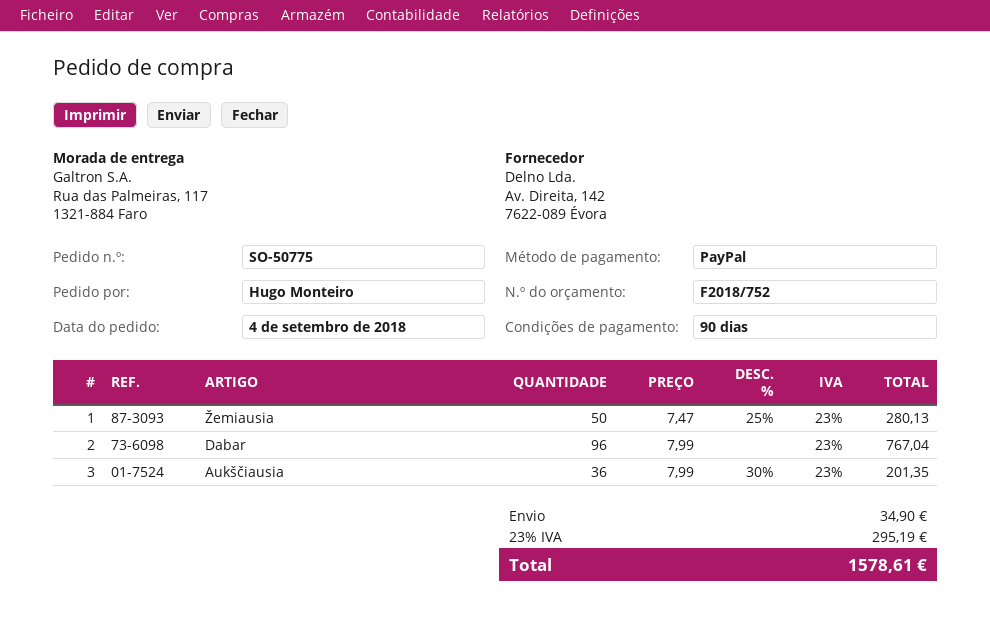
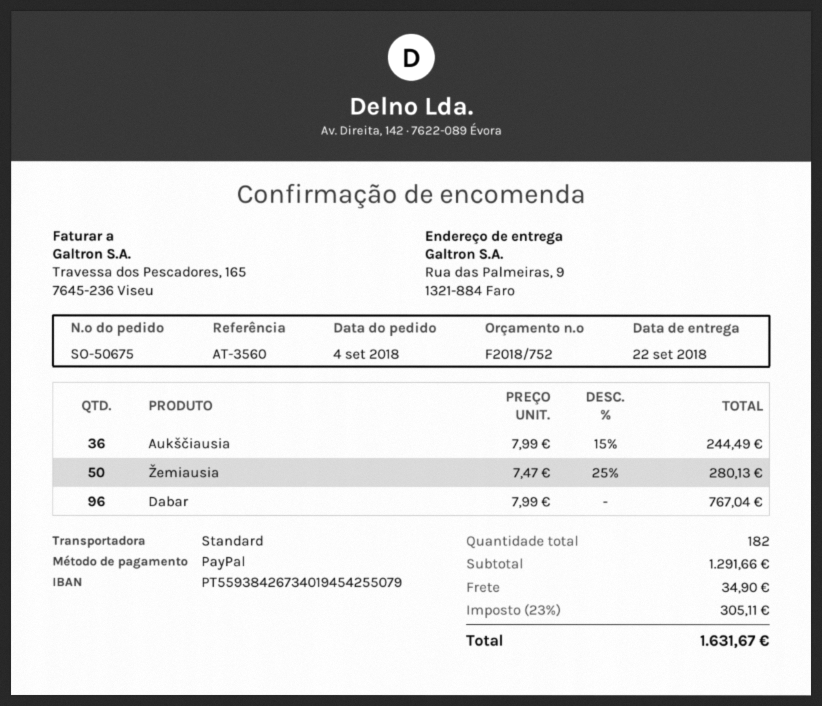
order number: SO-50775 -> SO-50675
ship to: Rua das Palmeiras, 117, 1321-884 Faro -> Rua das Palmeiras, 9, 1321-884 Faro
Aukščiausia: 36 x 7.99 - 30% = 201.35 -> 36 x 7.99 - 15% = 244.49
tax: 23% = 295.19 -> 23% = 305.11
total: 1578.61 -> 1631.67

